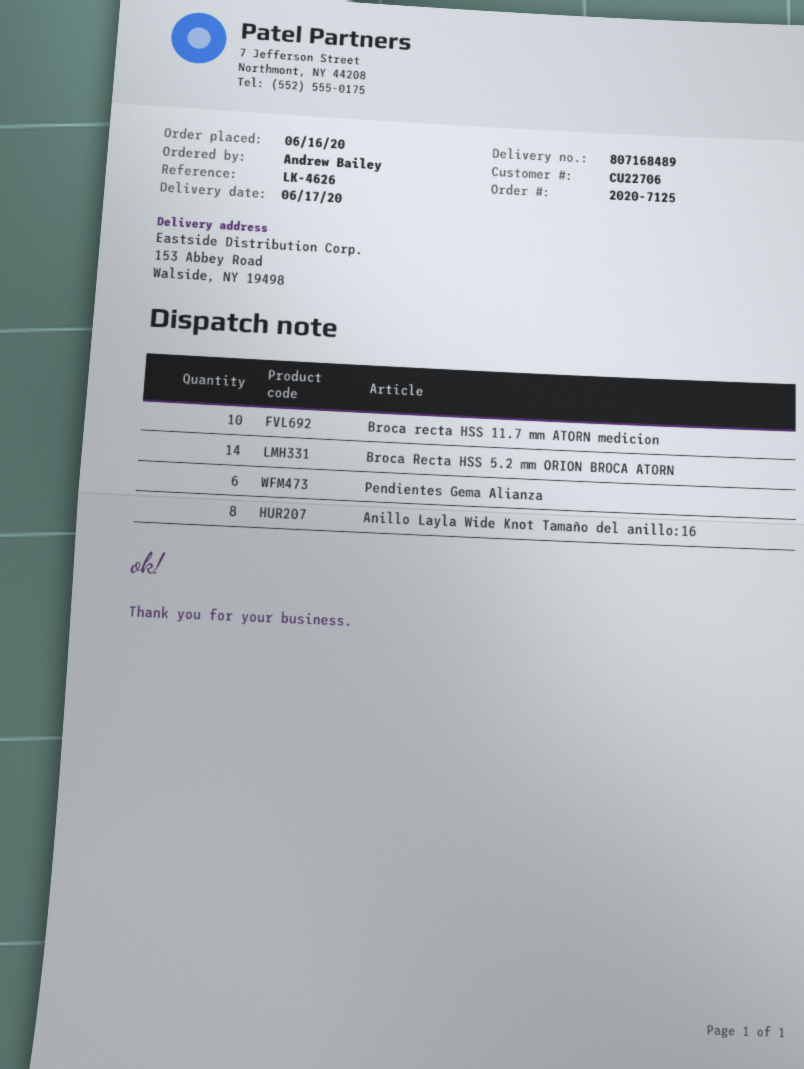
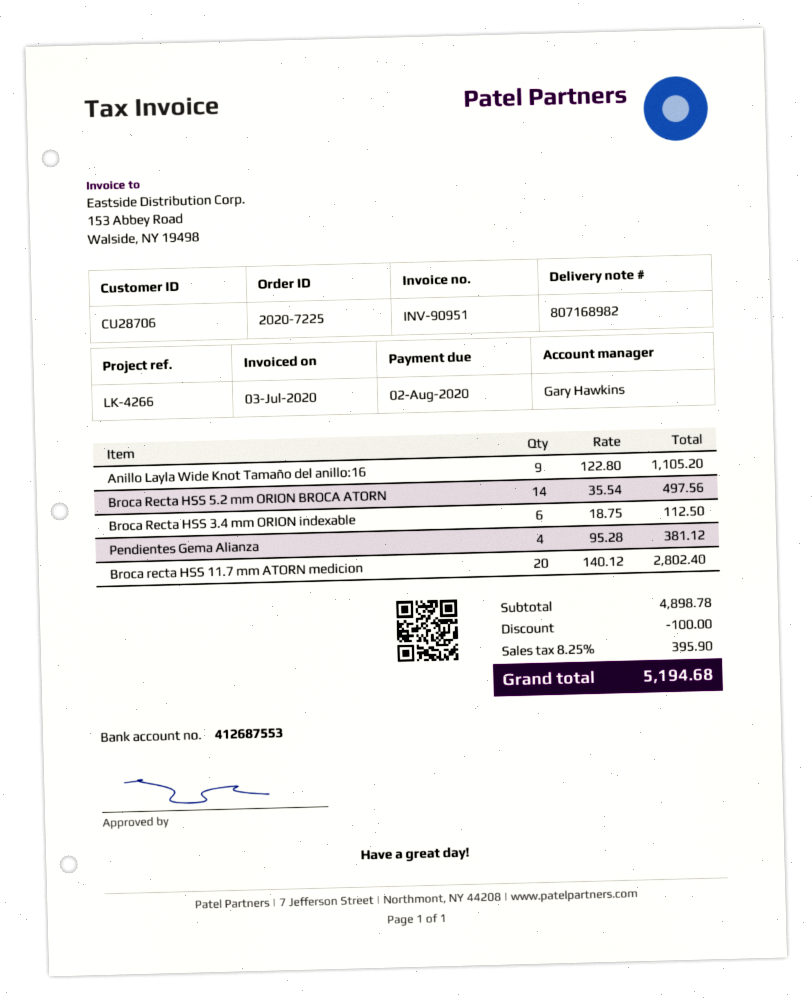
order number: 2020-7125 -> 2020-7225
delivery note number: 807168489 -> 807168982
customer number: CU22706 -> CU28706
reference: LK-4626 -> LK-4266
Broca recta HSS 11.7 mm ATORN medicion: 10 -> 20
Pendientes Gema Alianza: 6 -> 4
Anillo Layla Wide Knot Tamaño del anillo:16: 8 -> 9
Broca Recta HSS 3.4 mm ORION indexable: none -> 6

